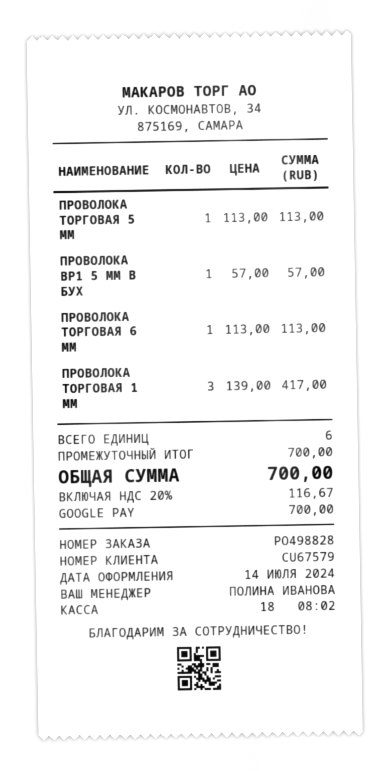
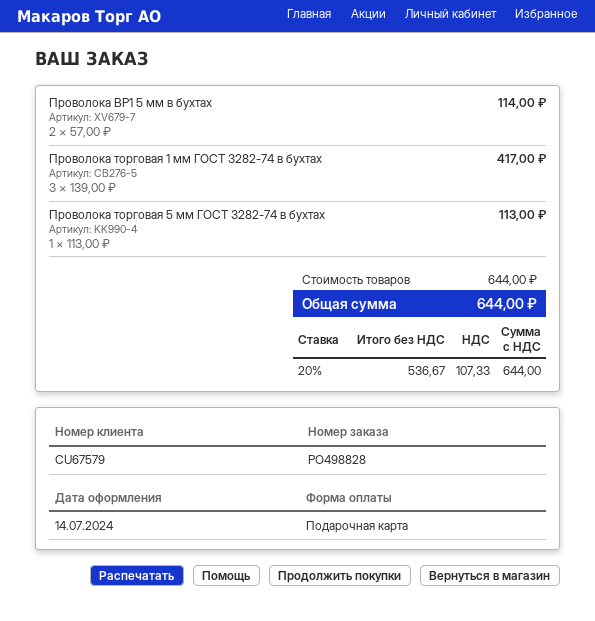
payment method: Google Pay -> gift card
ПРОВОЛОКА ВР1 5 ММ В БУХ: 1 x 57.00 = 57.00 -> 2 x 57.00 = 114.00
ПРОВОЛОКА ТОРГОВАЯ 6 ММ: 1 x 113.00 = 113.00 -> none
subtotal: 700.00 -> 644.00
tax: 20% = 116.67 -> 20% = 107.33
total: 700.00 -> 644.00

